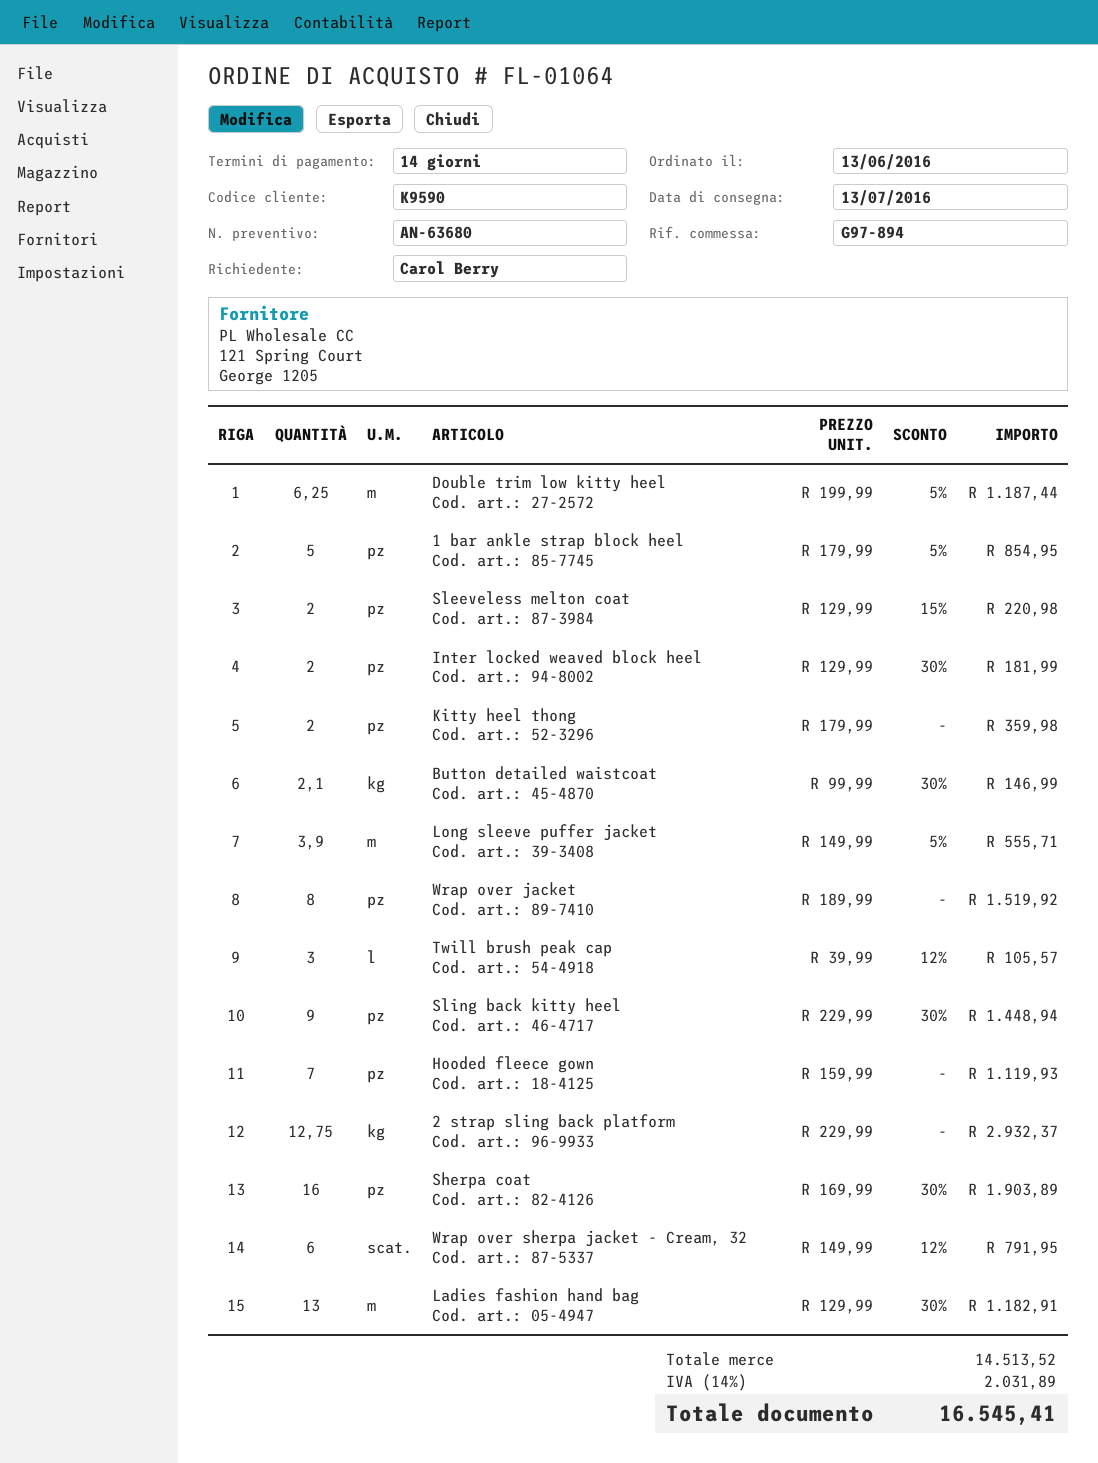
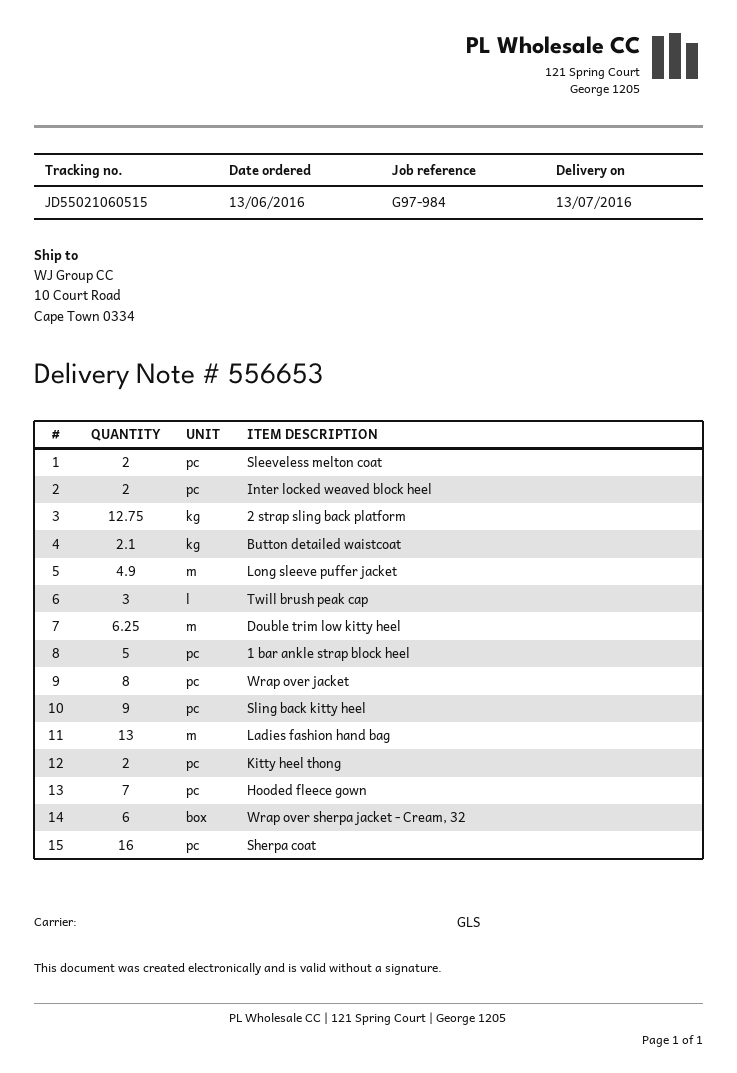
reference: G97-894 -> G97-984
Long sleeve puffer jacket: 3.9 -> 4.9

